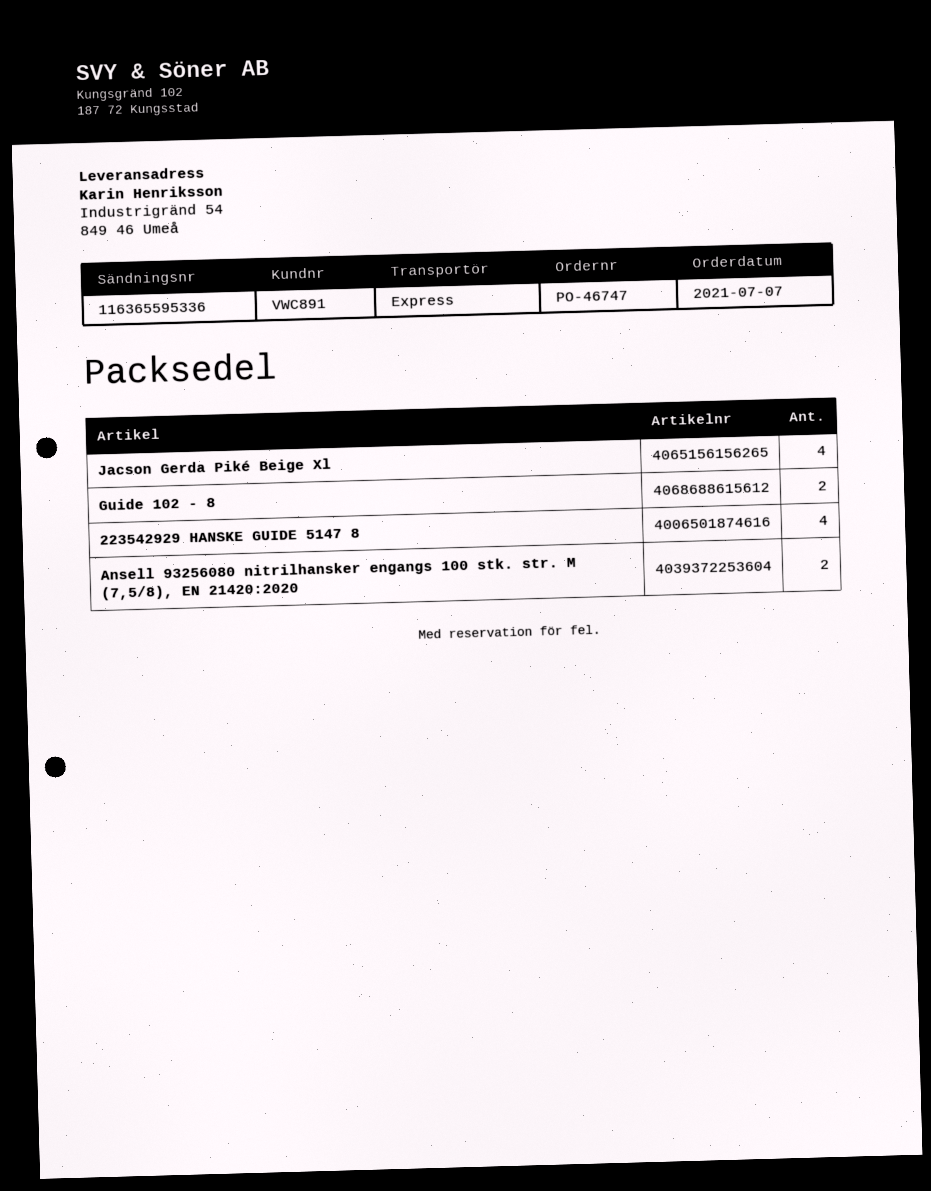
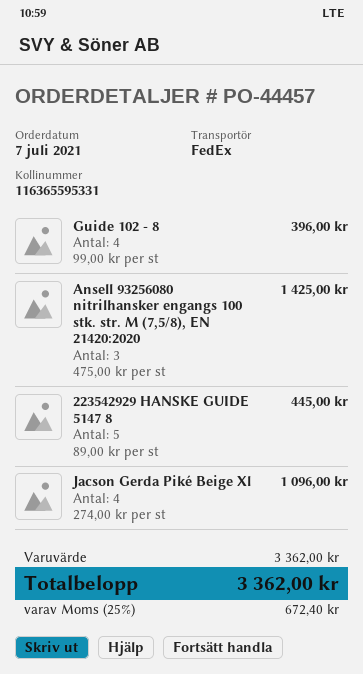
order number: PO-46747 -> PO-44457
shipping method: express -> FedEx
tracking number: 116365595336 -> 116365595331
Guide 102 - 8: 2 -> 4
223542929 HANSKE GUIDE 5147 8: 4 -> 5
Ansell 93256080 nitrilhansker engangs 100 stk. str. M (7,5/8), EN 21420:2020: 2 -> 3

